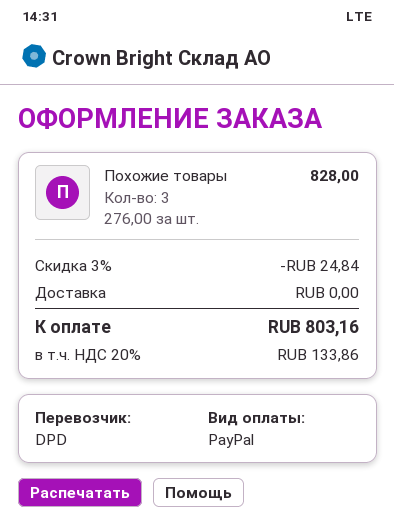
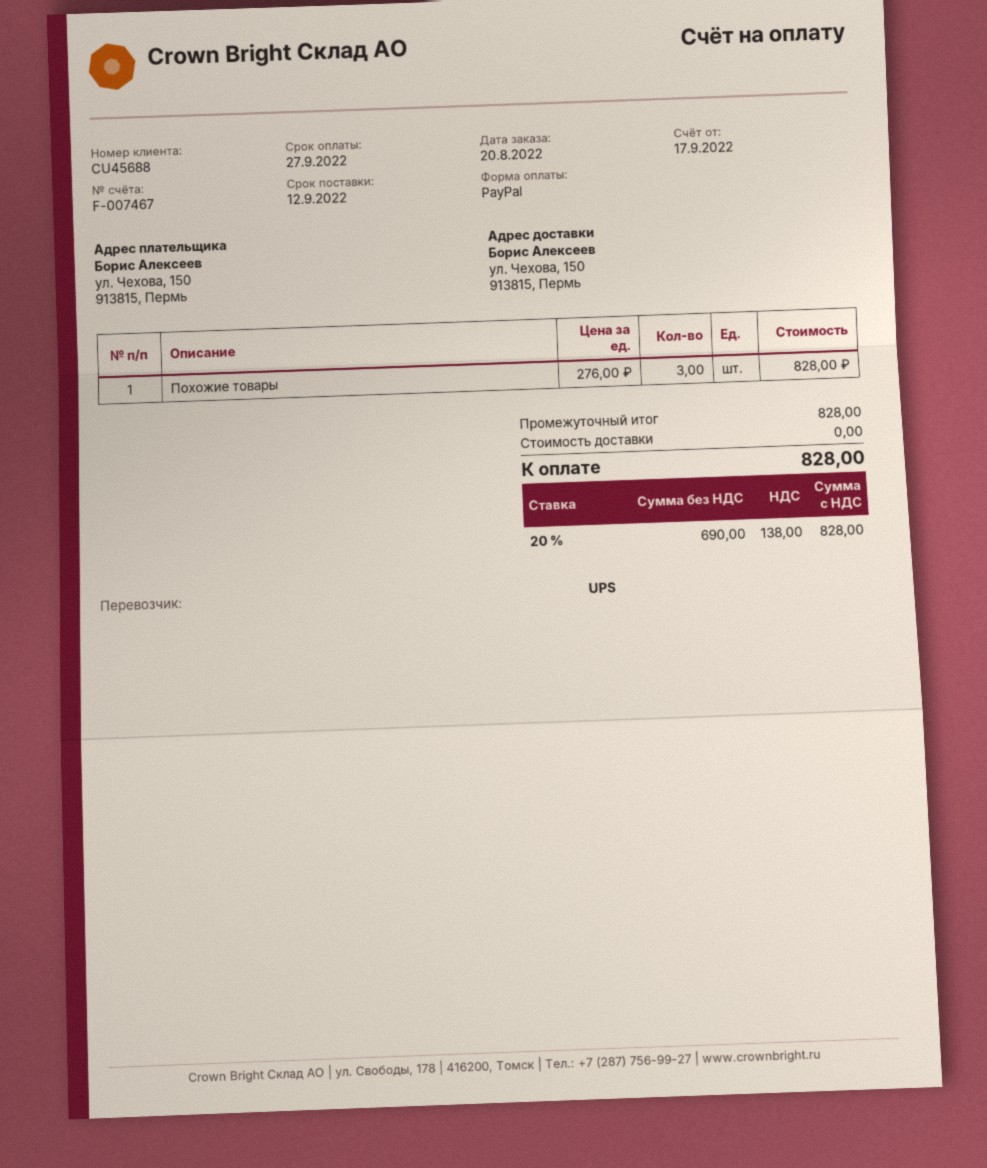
shipping method: DPD -> UPS
discount: 3% = 24.84 -> none
tax: 20% = 133.86 -> 20% = 138.00
total: 803.16 -> 828.00

